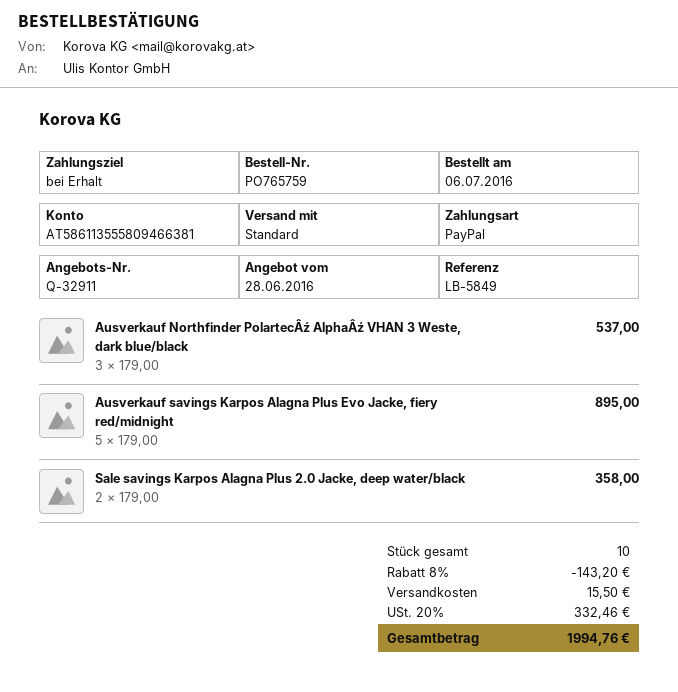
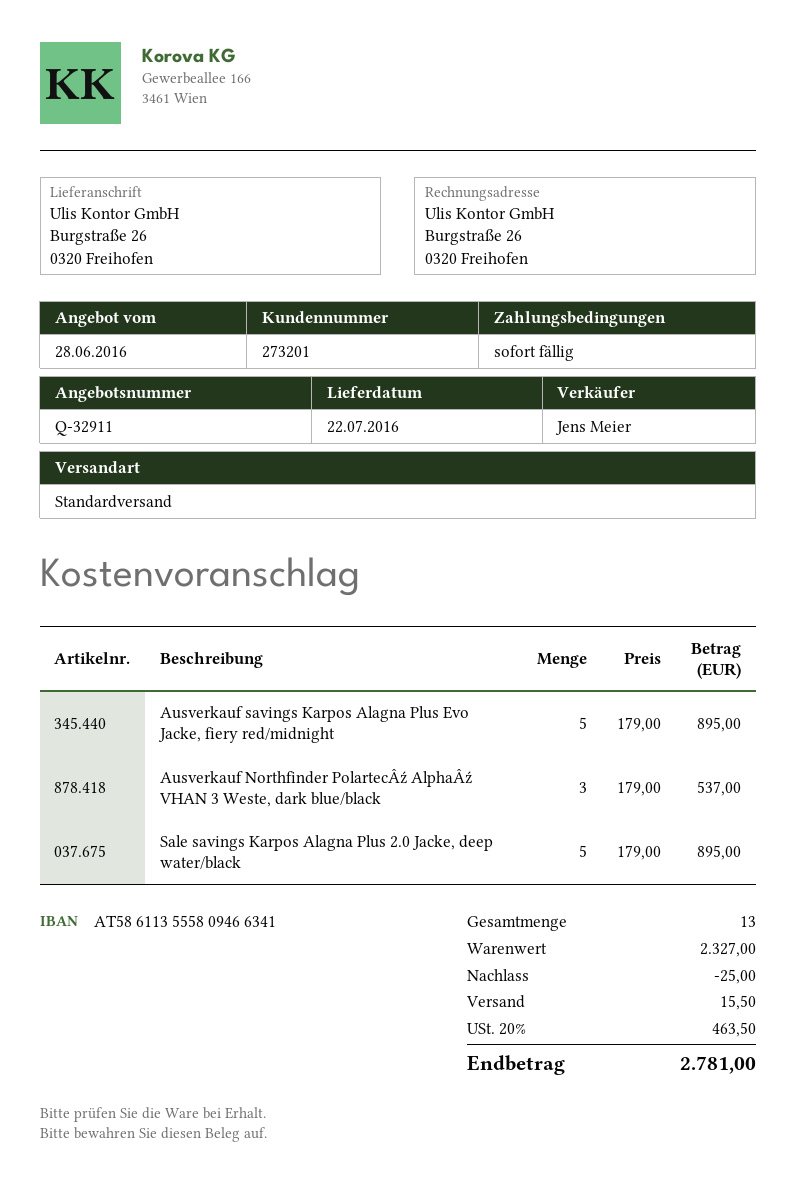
bank account: AT586113555809466381 -> AT586113555809466341
Sale savings Karpos Alagna Plus 2.0 Jacke, deep water/black: 2 x 179.00 = 358.00 -> 5 x 179.00 = 895.00
total quantity: 10 -> 13
discount: 143.20 -> 25.00
tax: 20% = 332.46 -> 20% = 463.50
total: 1994.76 -> 2781.00

